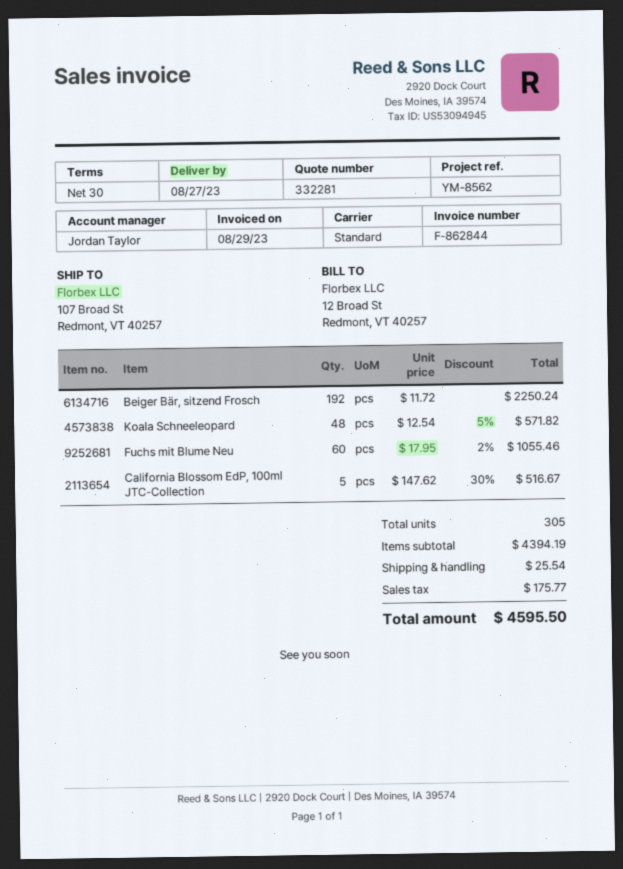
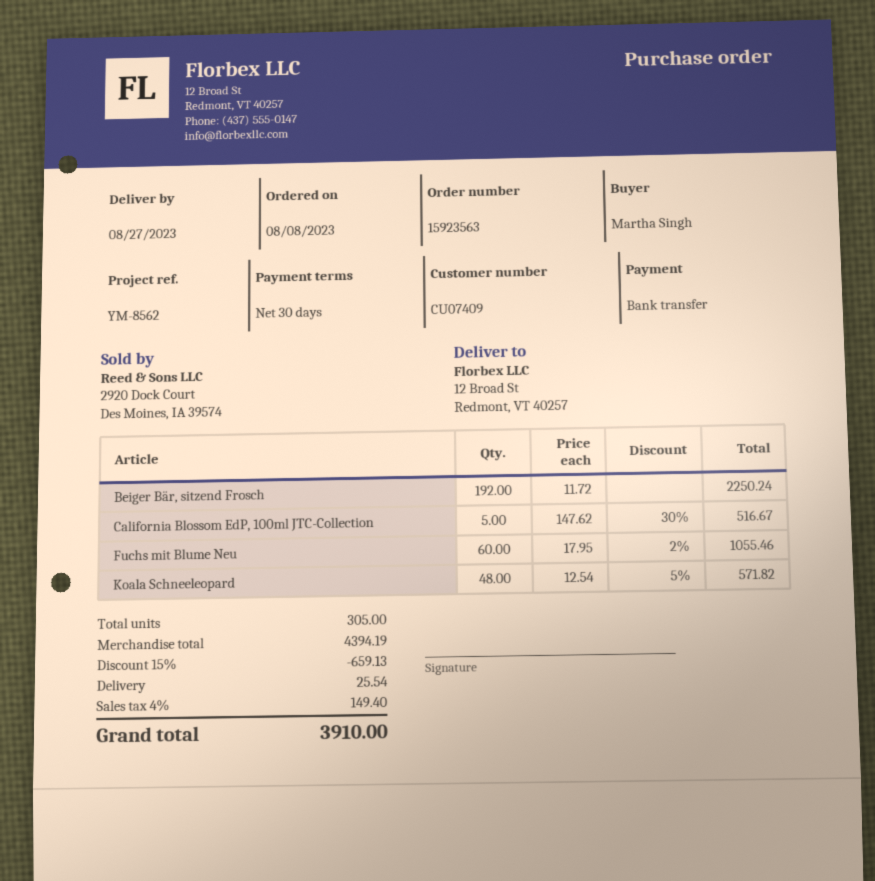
ship to: 107 Broad St, Redmont, VT 40257 -> 12 Broad St, Redmont, VT 40257
discount: none -> 15% = 659.13
tax: 175.77 -> 149.40
total: 4595.50 -> 3910.00

